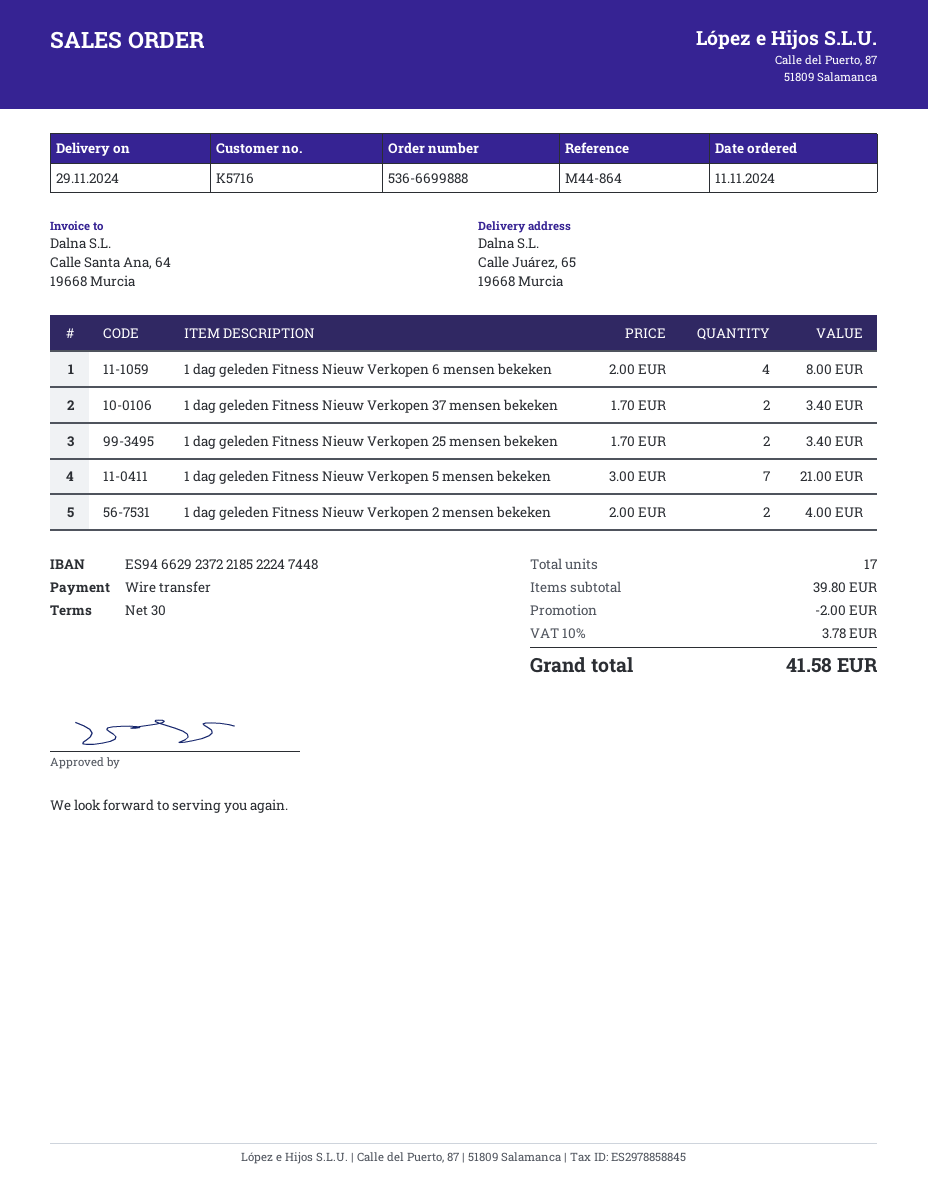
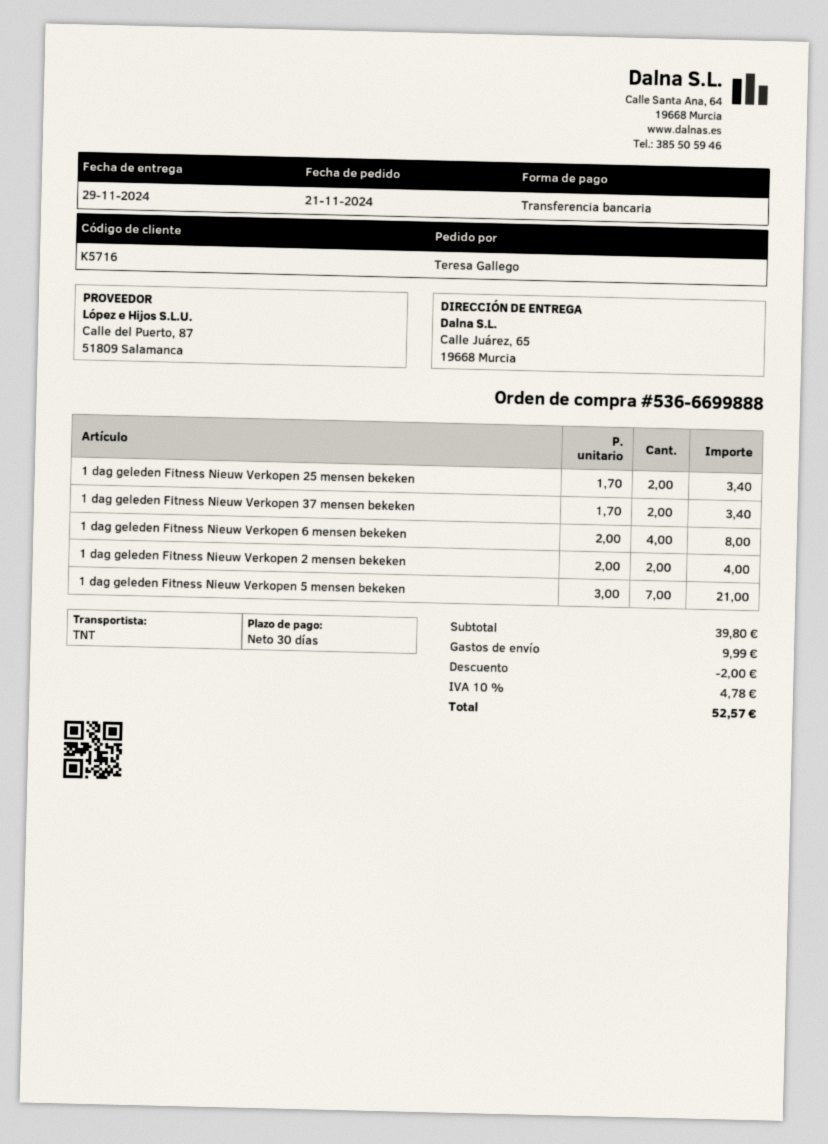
order date: 2024-11-11 -> 2024-11-21
shipping: none -> 9.99
tax: 10% = 3.78 -> 10% = 4.78
total: 41.58 -> 52.57

